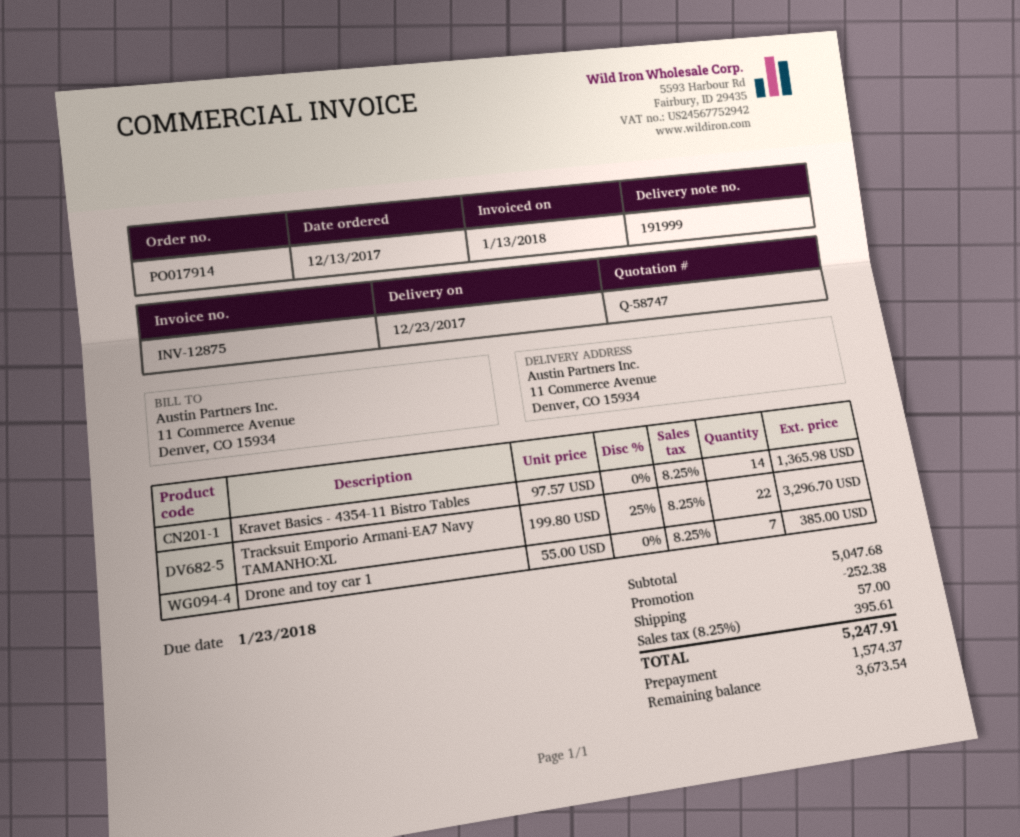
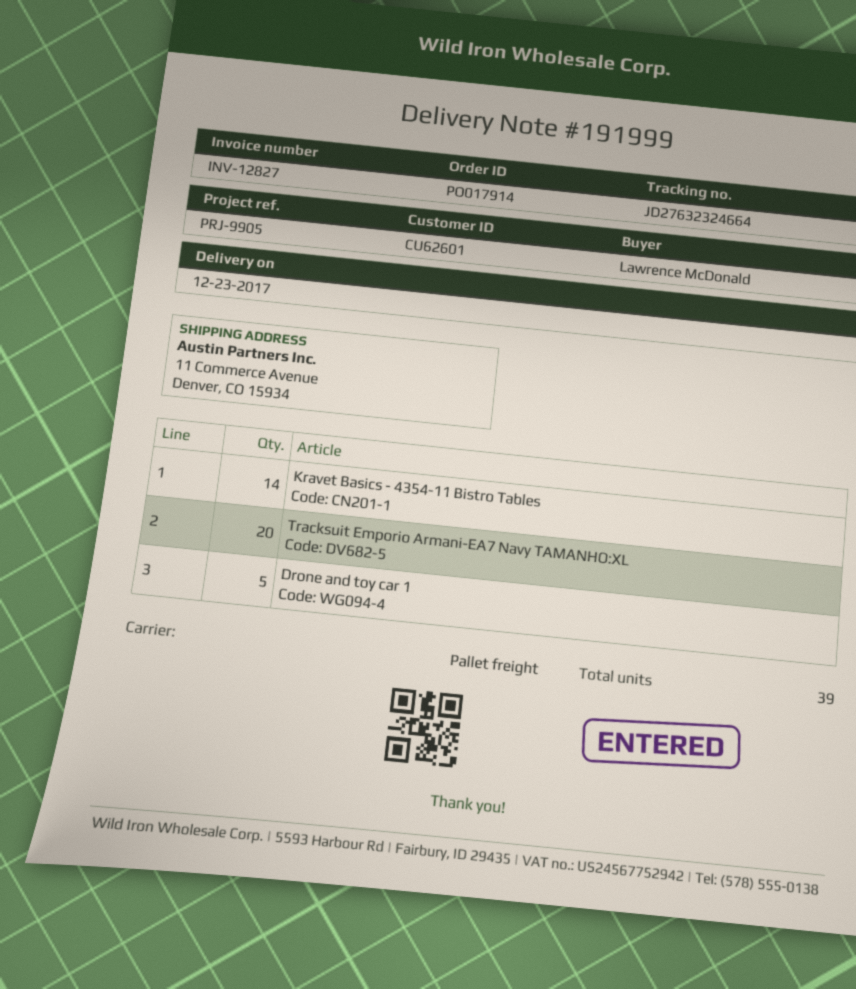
invoice number: INV-12875 -> INV-12827
Tracksuit Emporio Armani-EA7 Navy TAMANHO:XL: 22 -> 20
Drone and toy car 1: 7 -> 5

